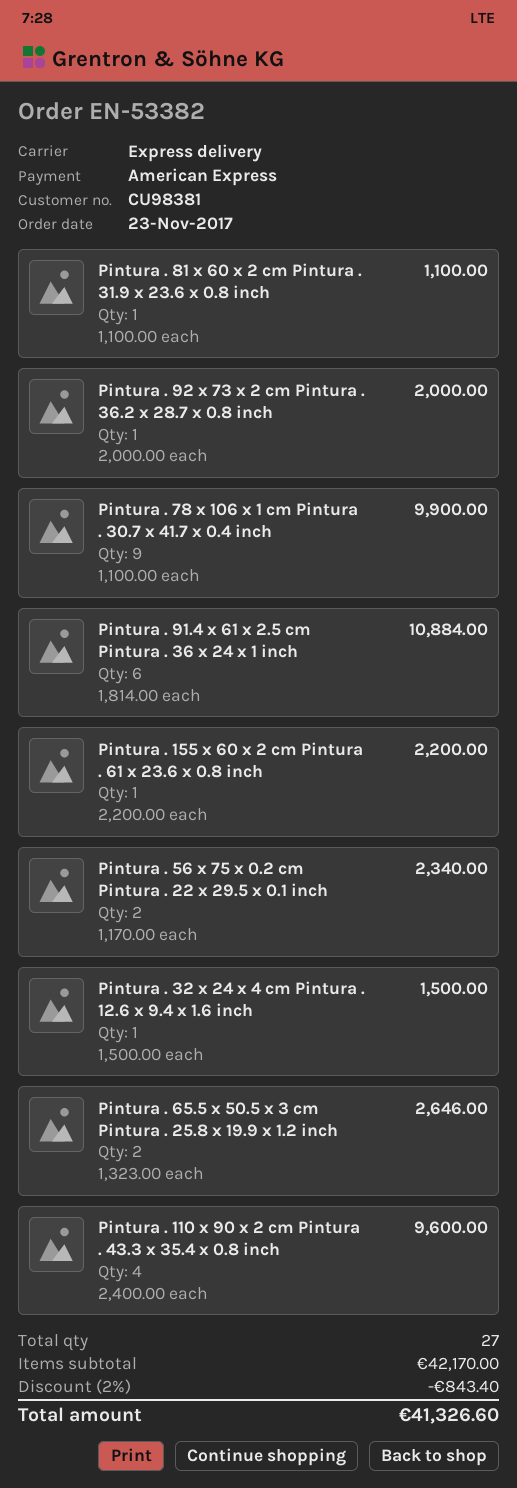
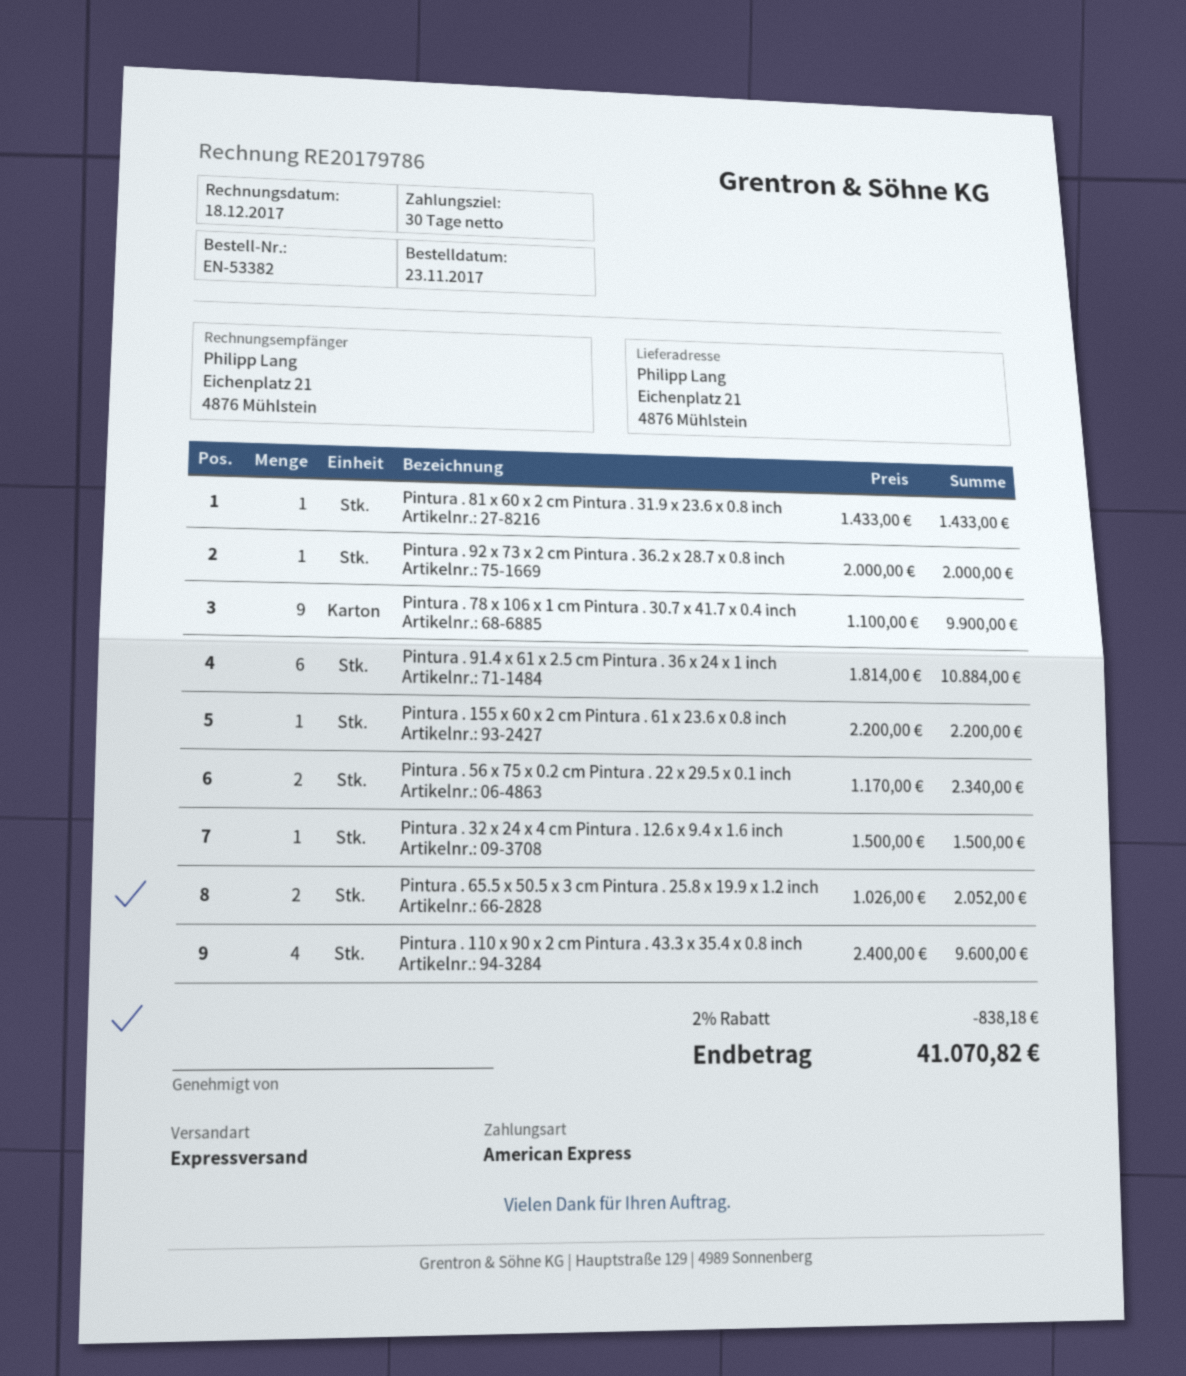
Pintura . 81 x 60 x 2 cm Pintura . 31.9 x 23.6 x 0.8 inch: 1 x 1100.00 = 1100.00 -> 1 x 1433.00 = 1433.00
Pintura . 65.5 x 50.5 x 3 cm Pintura . 25.8 x 19.9 x 1.2 inch: 2 x 1323.00 = 2646.00 -> 2 x 1026.00 = 2052.00
discount: 2% = 843.40 -> 2% = 838.18
total: 41326.60 -> 41070.82

